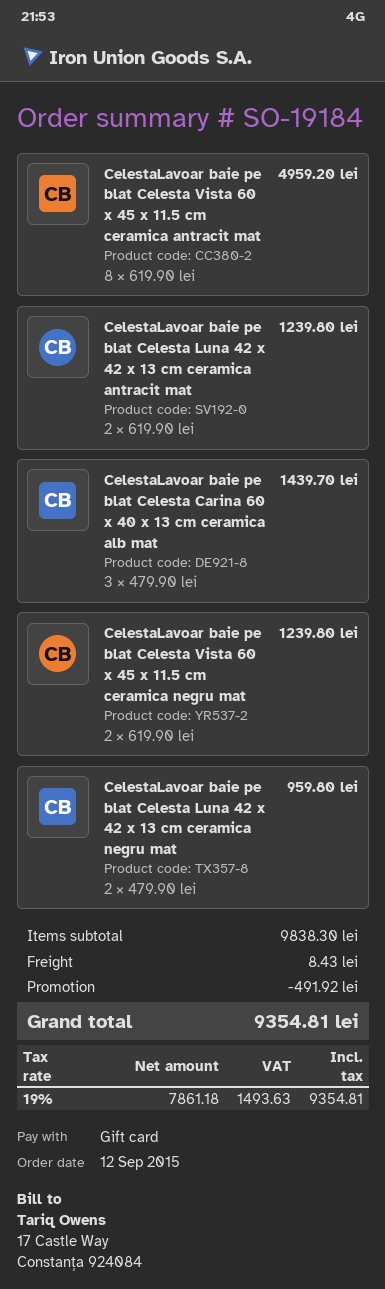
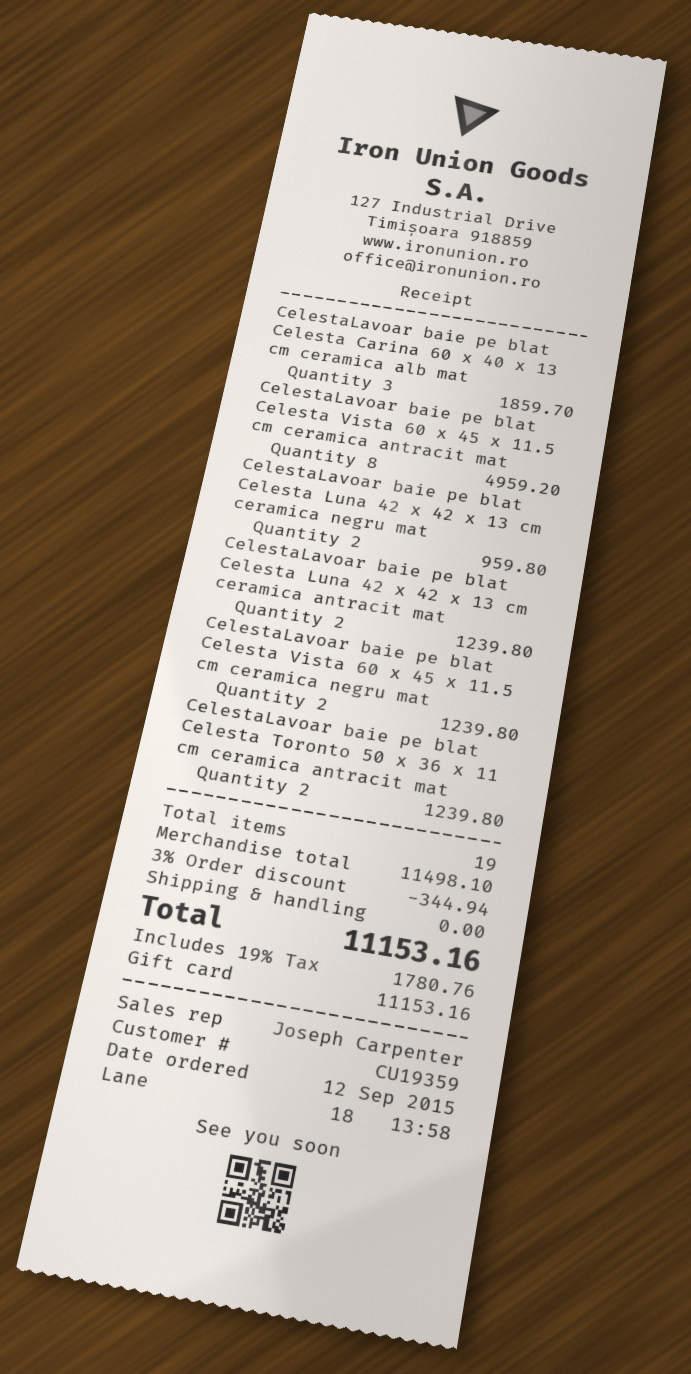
CelestaLavoar baie pe blat Celesta Carina 60 x 40 x 13 cm ceramica alb mat: 3 for 1439.70 -> 3 for 1859.70
CelestaLavoar baie pe blat Celesta Toronto 50 x 36 x 11 cm ceramica antracit mat: none -> 2 for 1239.80
subtotal: 9838.30 -> 11498.10
discount: 491.92 -> 344.94
shipping: 8.43 -> 0.00
tax: 19% = 1493.63 -> 19% = 1780.76
total: 9354.81 -> 11153.16

